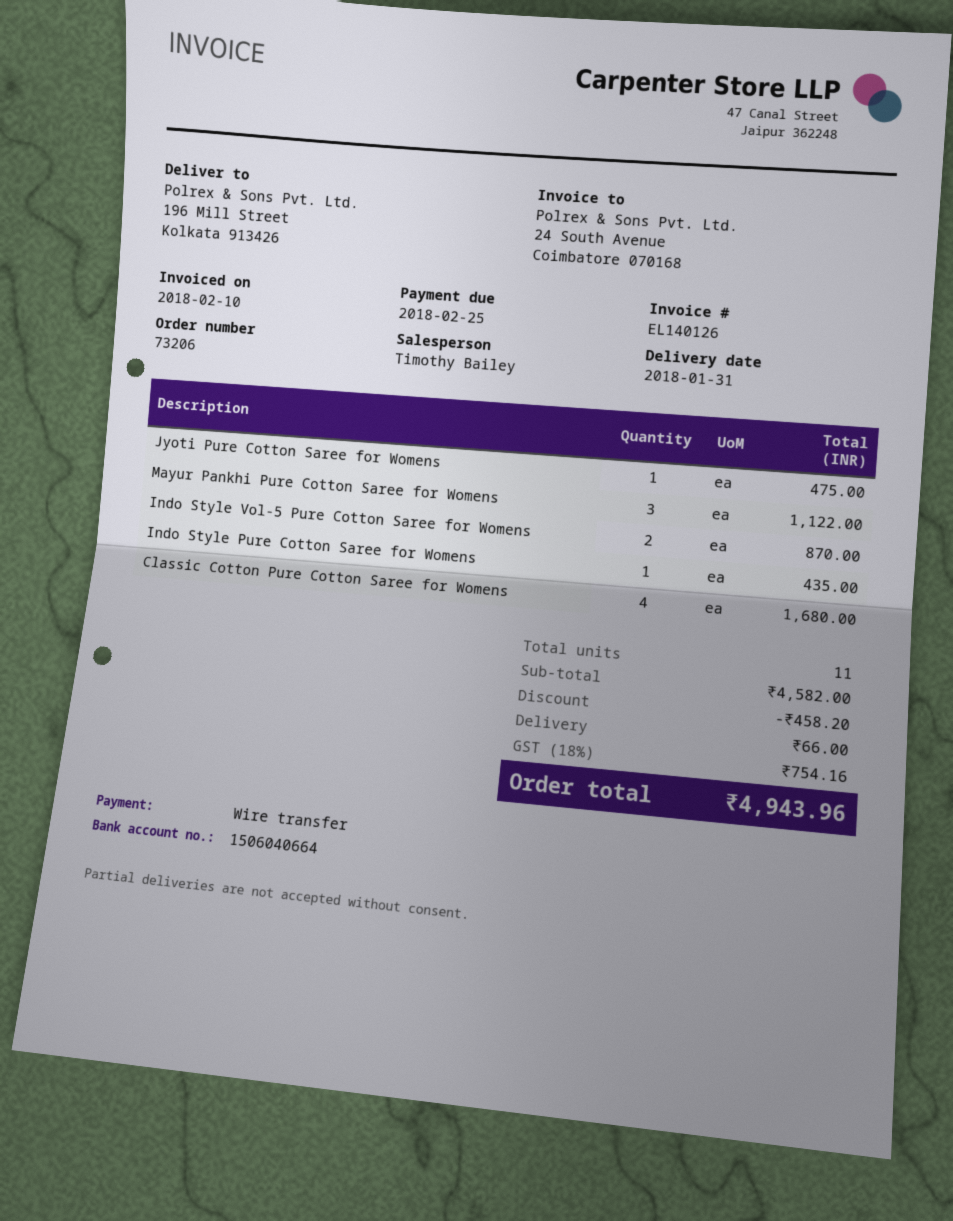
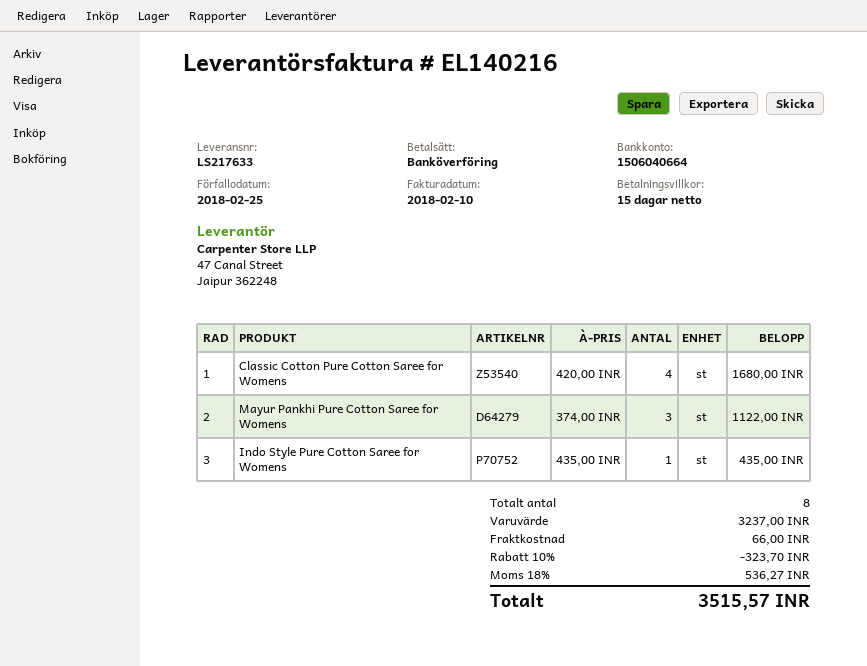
invoice number: EL140126 -> EL140216
Jyoti Pure Cotton Saree for Womens: 1 for 475.00 -> none
Indo Style Vol-5 Pure Cotton Saree for Womens: 2 for 870.00 -> none
total quantity: 11 -> 8
subtotal: 4582.00 -> 3237.00
discount: 458.20 -> 323.70
tax: 18% = 754.16 -> 18% = 536.27
total: 4943.96 -> 3515.57

